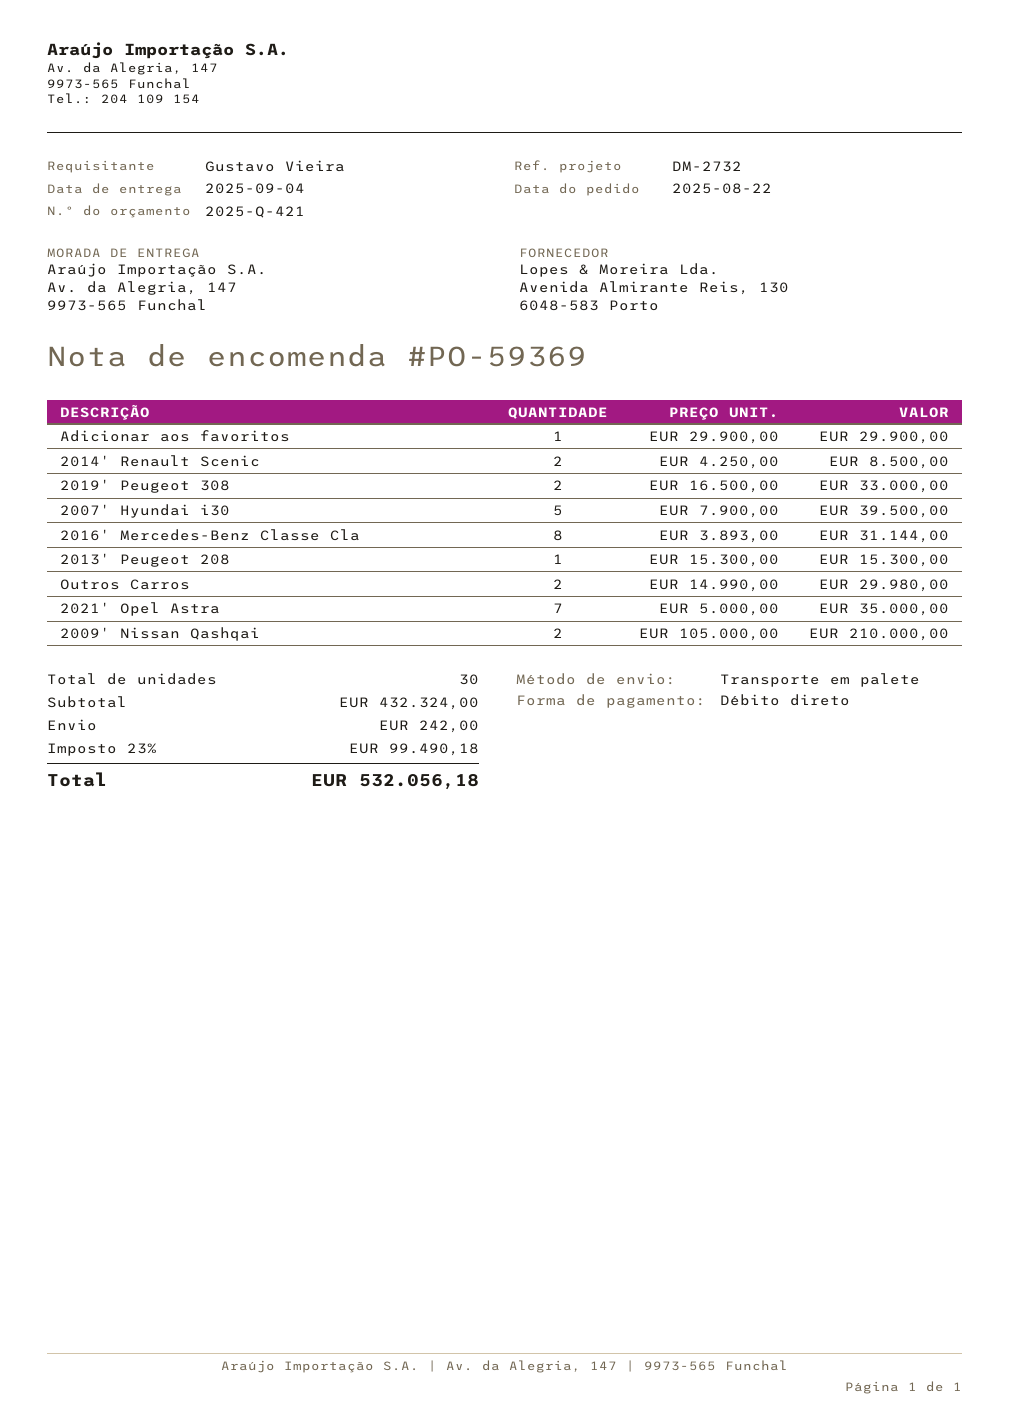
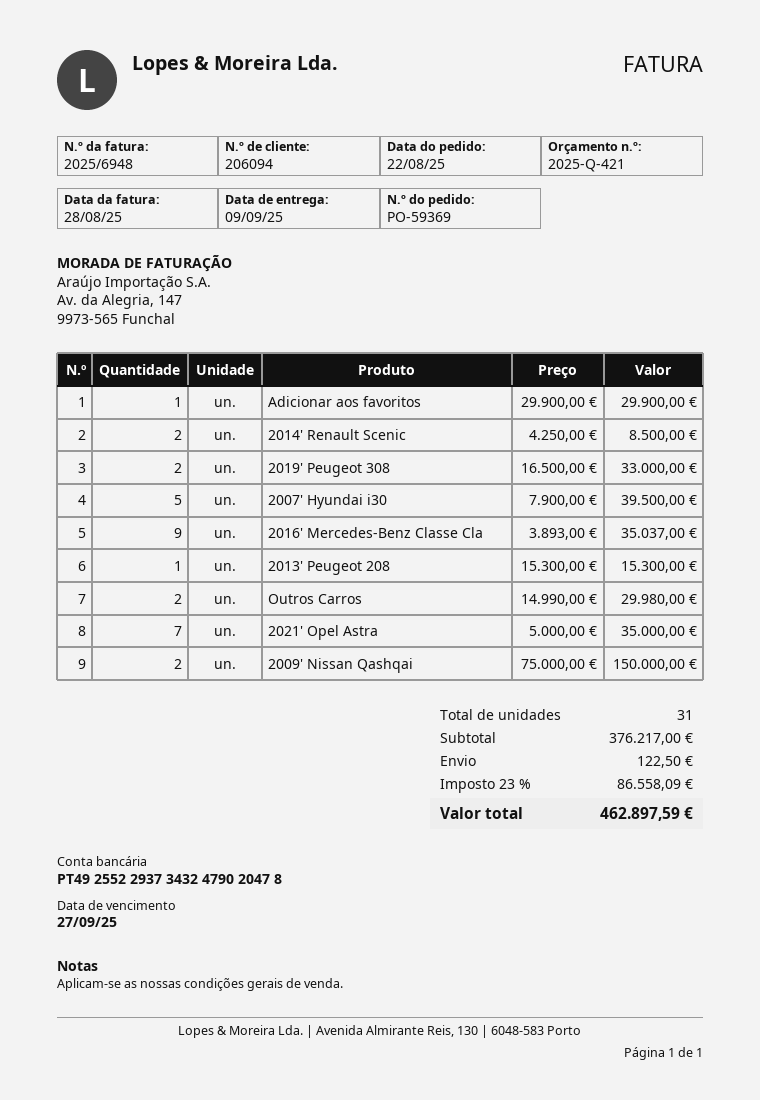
delivery date: 2025-09-04 -> 2025-09-09
2016' Mercedes-Benz Classe Cla: 8 x 3893.00 = 31144.00 -> 9 x 3893.00 = 35037.00
2009' Nissan Qashqai: 2 x 105000.00 = 210000.00 -> 2 x 75000.00 = 150000.00
total quantity: 30 -> 31
subtotal: 432324.00 -> 376217.00
shipping: 242.00 -> 122.50
tax: 23% = 99490.18 -> 23% = 86558.09
total: 532056.18 -> 462897.59

